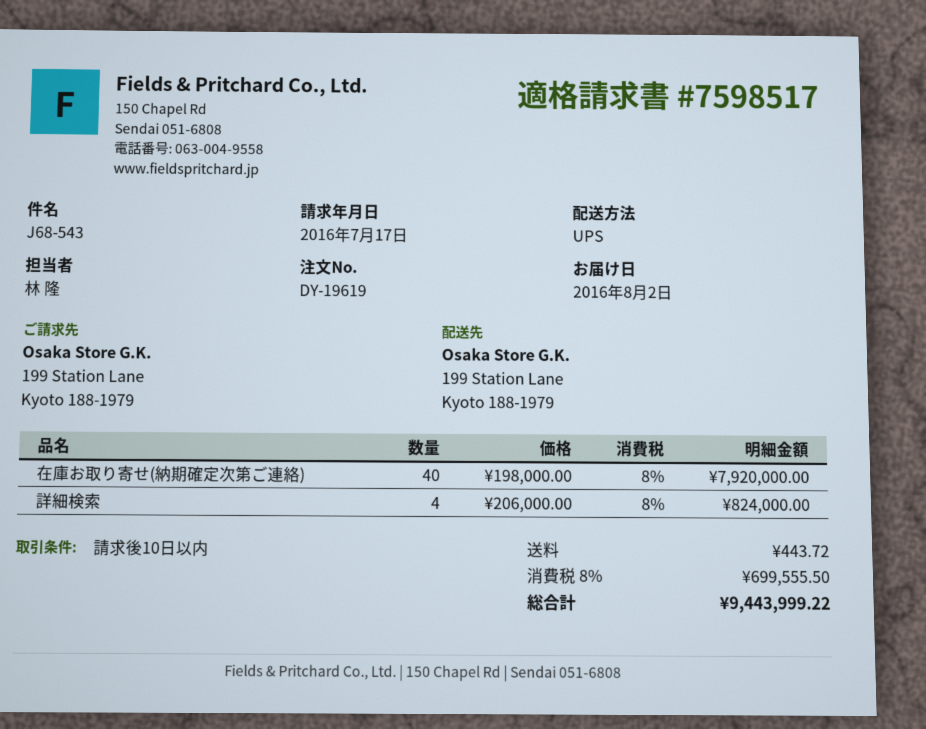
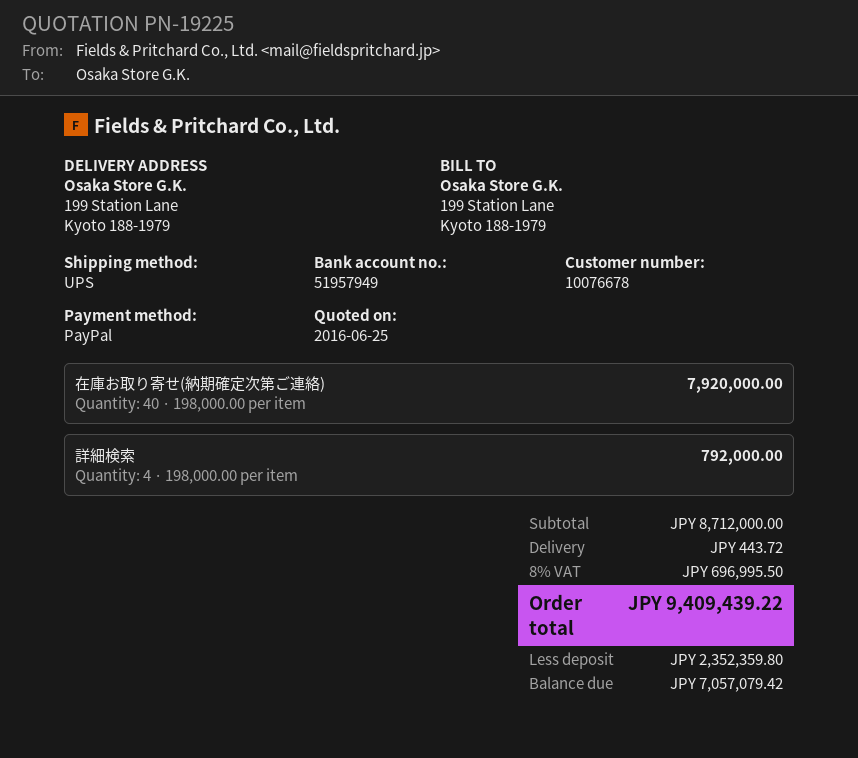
詳細検索: 4 x 206000.00 = 824000.00 -> 4 x 198000.00 = 792000.00
tax: 8% = 699555.50 -> 8% = 696995.50
total: 9443999.22 -> 9409439.22

